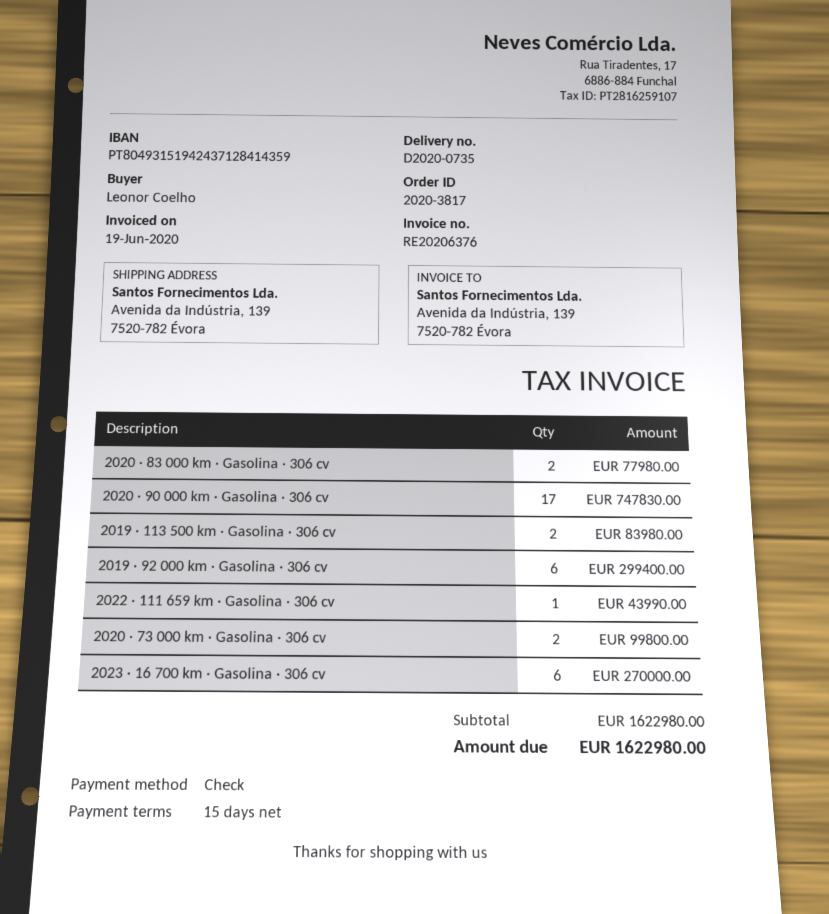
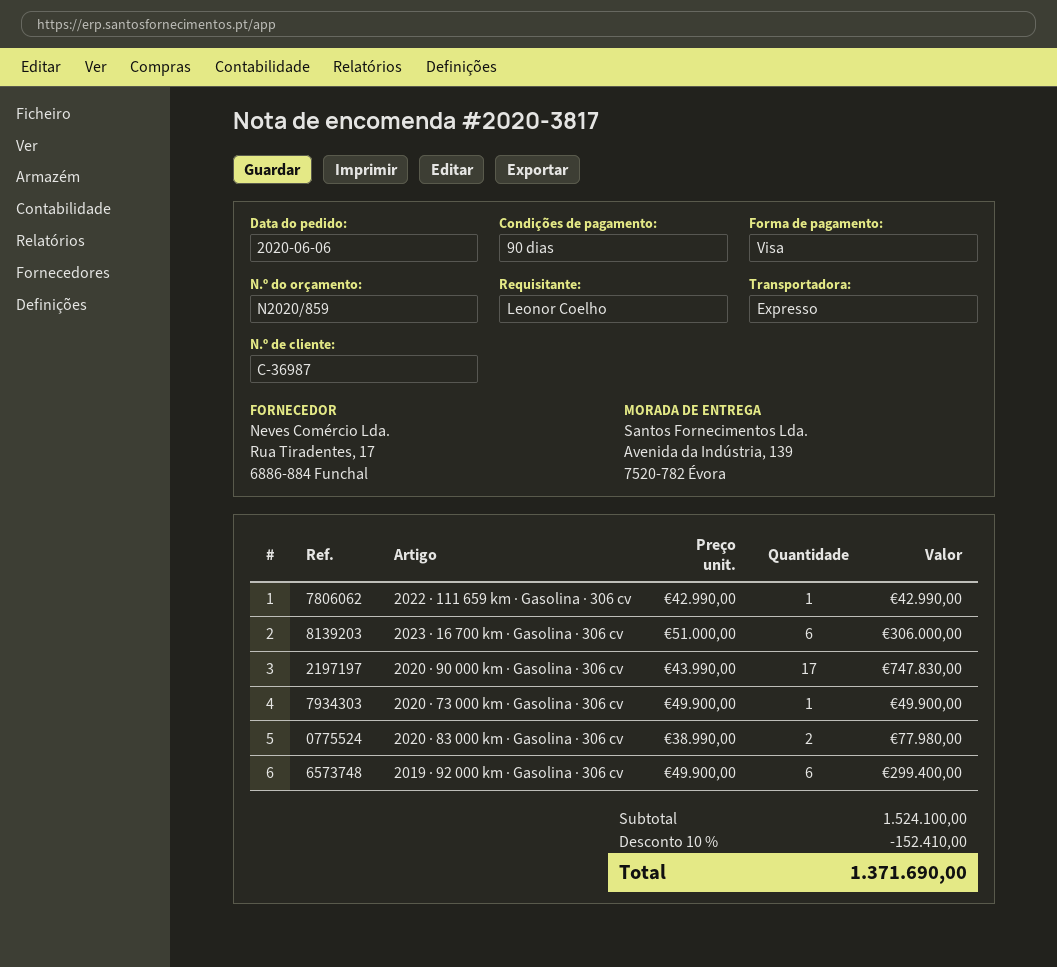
payment terms: 15 days -> 90 days
payment method: cheque -> Visa
2019 · 113 500 km · Gasolina · 306 cv: 2 for 83980.00 -> none
2022 · 111 659 km · Gasolina · 306 cv: 1 for 43990.00 -> 1 for 42990.00
2020 · 73 000 km · Gasolina · 306 cv: 2 for 99800.00 -> 1 for 49900.00
2023 · 16 700 km · Gasolina · 306 cv: 6 for 270000.00 -> 6 for 306000.00
subtotal: 1622980.00 -> 1524100.00
discount: none -> 10% = 152410.00
total: 1622980.00 -> 1371690.00

